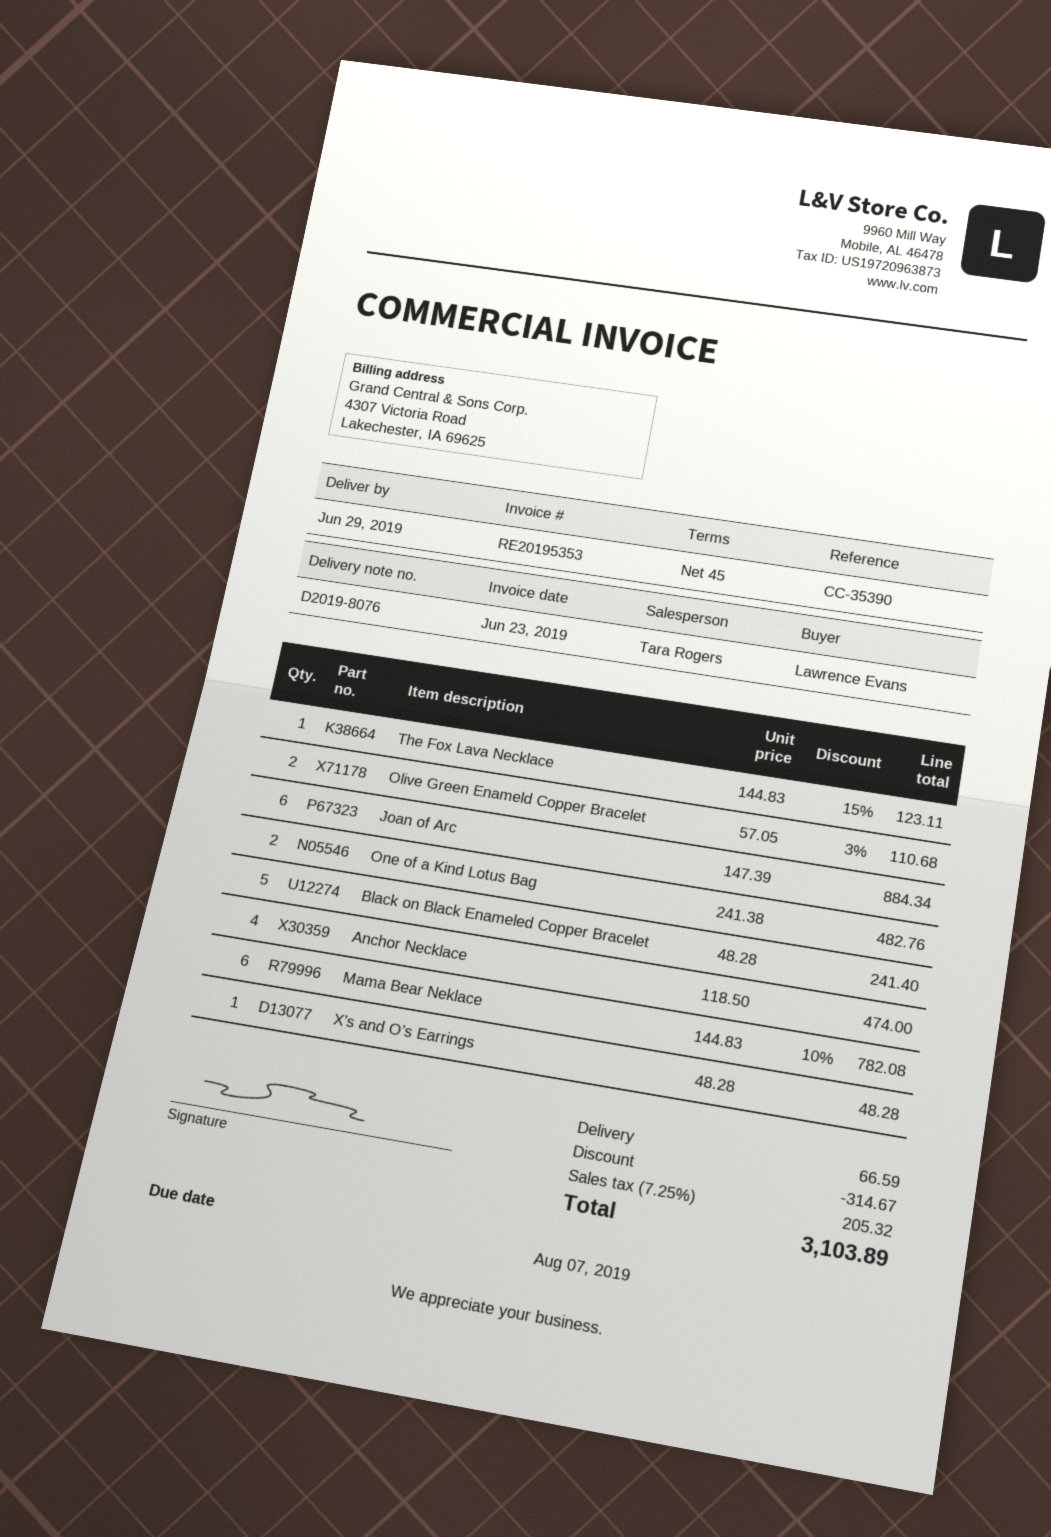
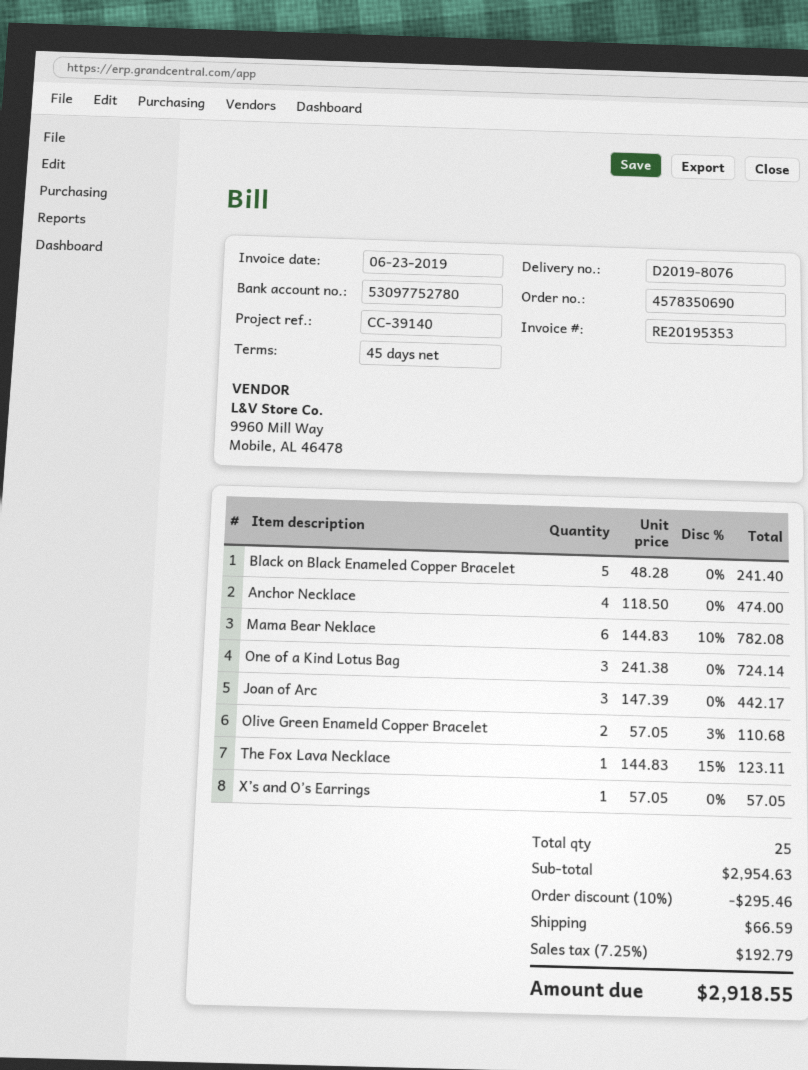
reference: CC-35390 -> CC-39140
Joan of Arc: 6 x 147.39 = 884.34 -> 3 x 147.39 = 442.17
One of a Kind Lotus Bag: 2 x 241.38 = 482.76 -> 3 x 241.38 = 724.14
X’s and O’s Earrings: 1 x 48.28 = 48.28 -> 1 x 57.05 = 57.05
discount: 314.67 -> 295.46
tax: 7.25% = 205.32 -> 7.25% = 192.79
total: 3103.89 -> 2918.55

